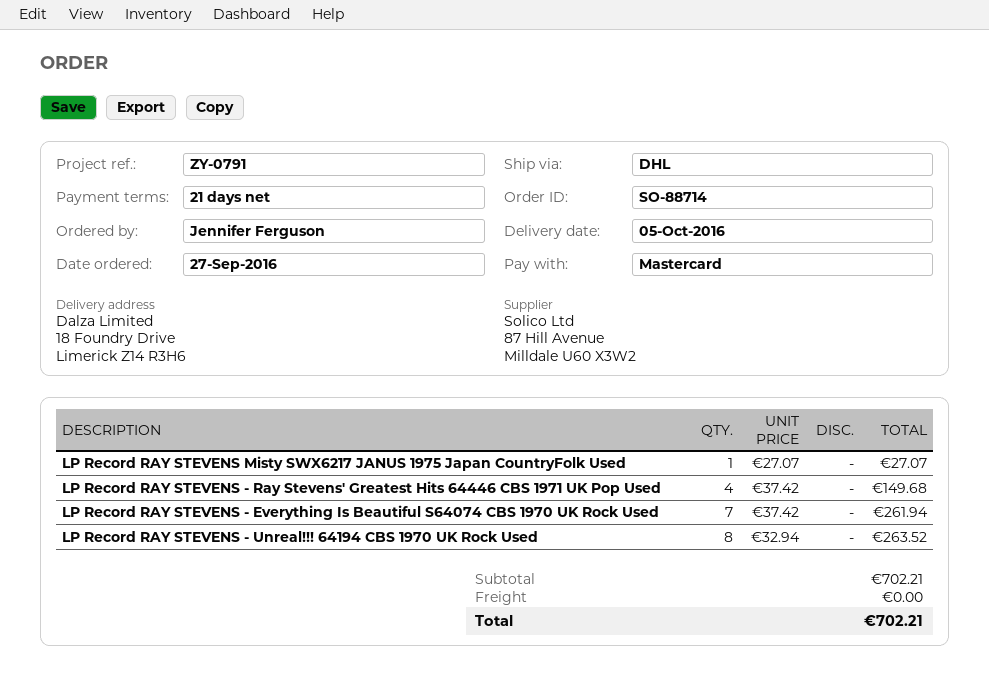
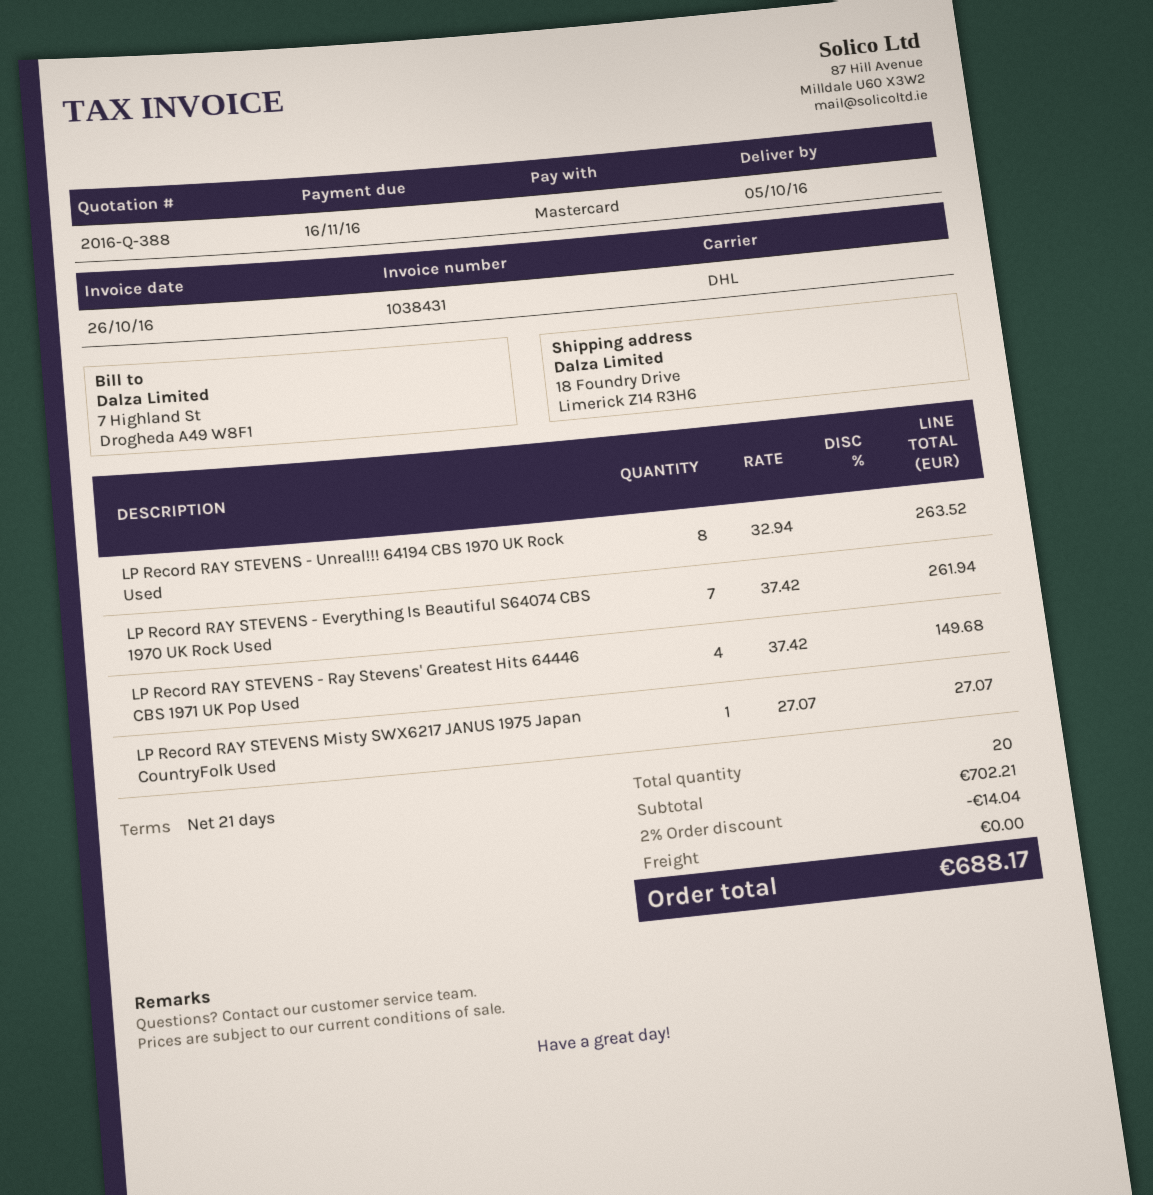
discount: none -> 2% = 14.04
total: 702.21 -> 688.17

